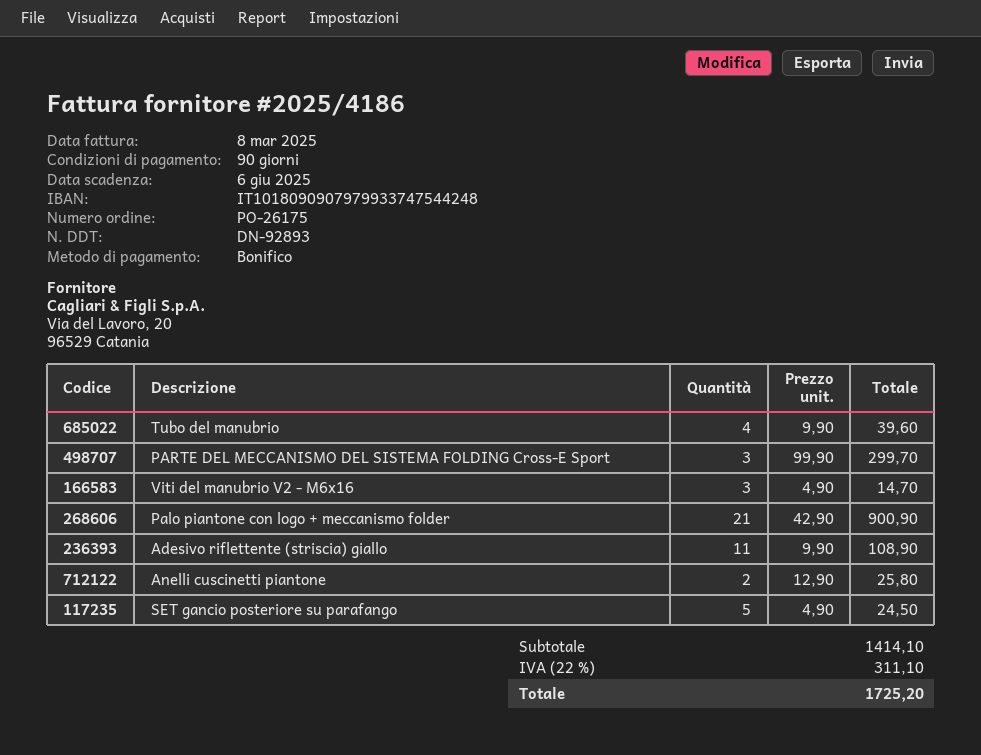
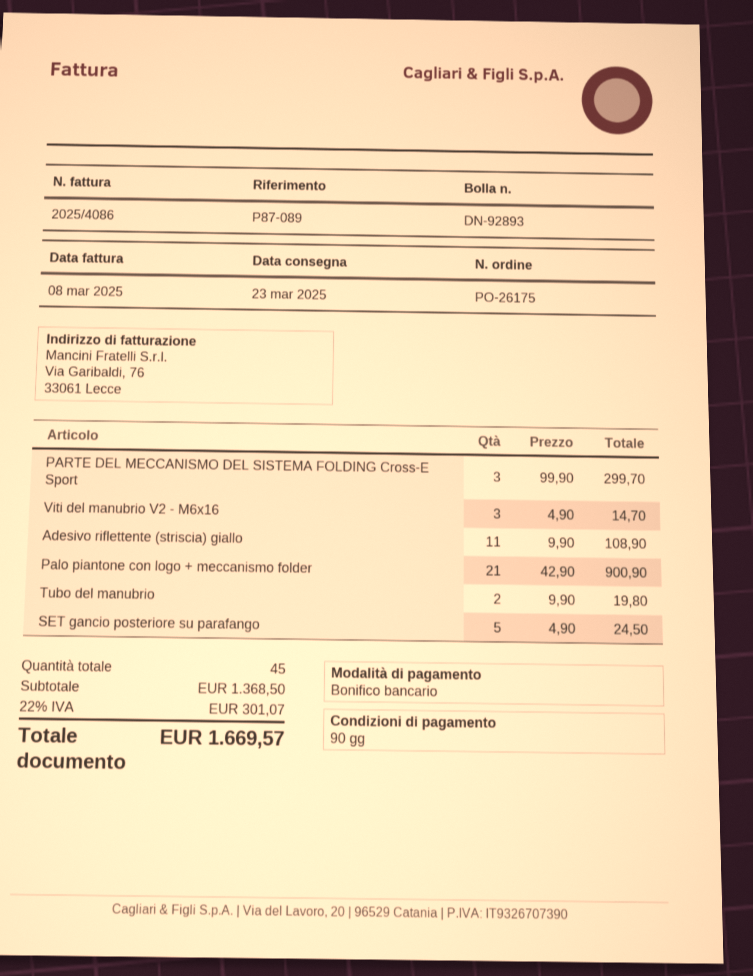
invoice number: 2025/4186 -> 2025/4086
Tubo del manubrio: 4 x 9.90 = 39.60 -> 2 x 9.90 = 19.80
Anelli cuscinetti piantone: 2 x 12.90 = 25.80 -> none
subtotal: 1414.10 -> 1368.50
tax: 22% = 311.10 -> 22% = 301.07
total: 1725.20 -> 1669.57

